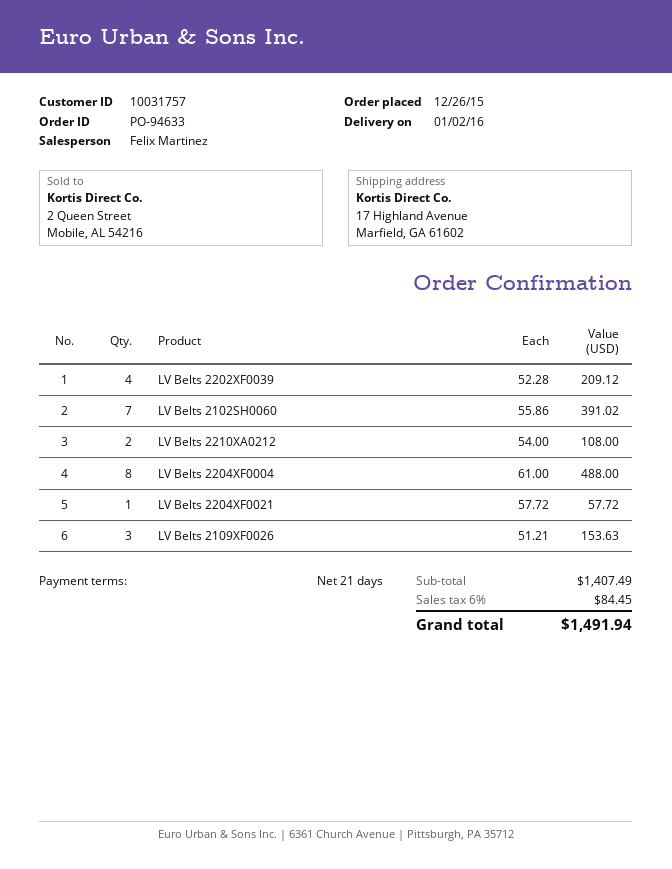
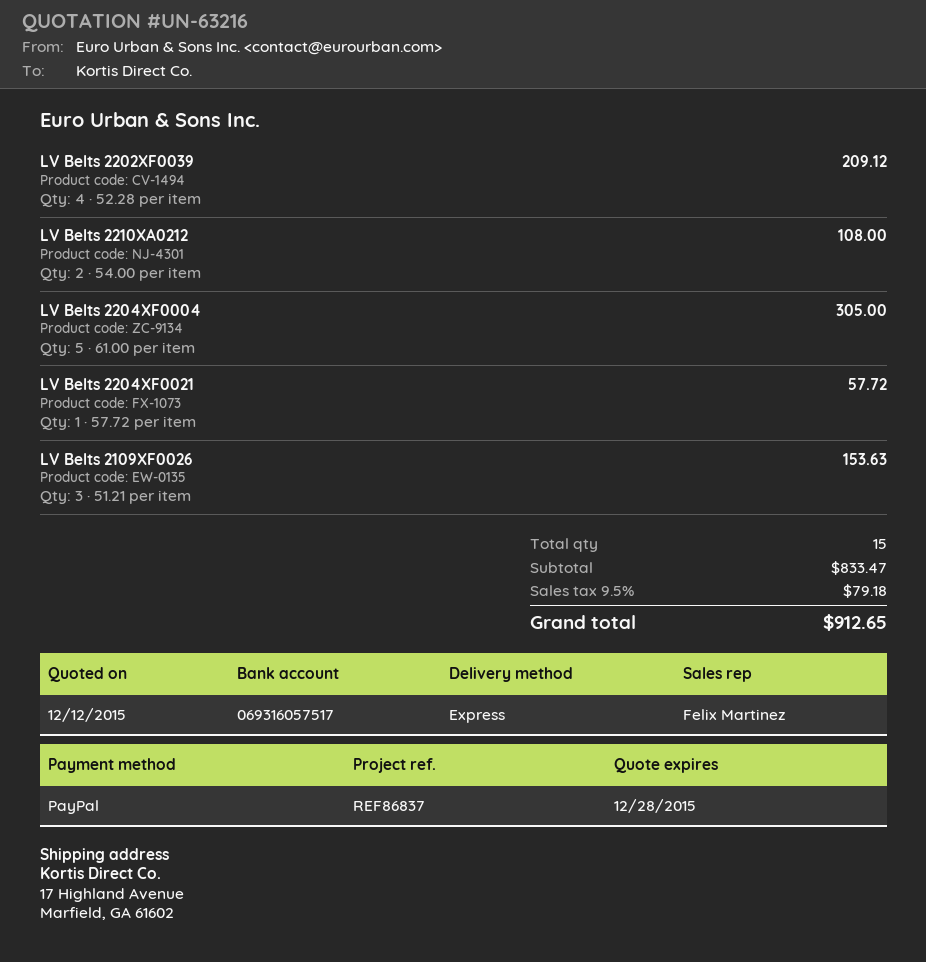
LV Belts 2102SH0060: 7 x 55.86 = 391.02 -> none
LV Belts 2204XF0004: 8 x 61.00 = 488.00 -> 5 x 61.00 = 305.00
subtotal: 1407.49 -> 833.47
tax: 6% = 84.45 -> 9.5% = 79.18
total: 1491.94 -> 912.65

